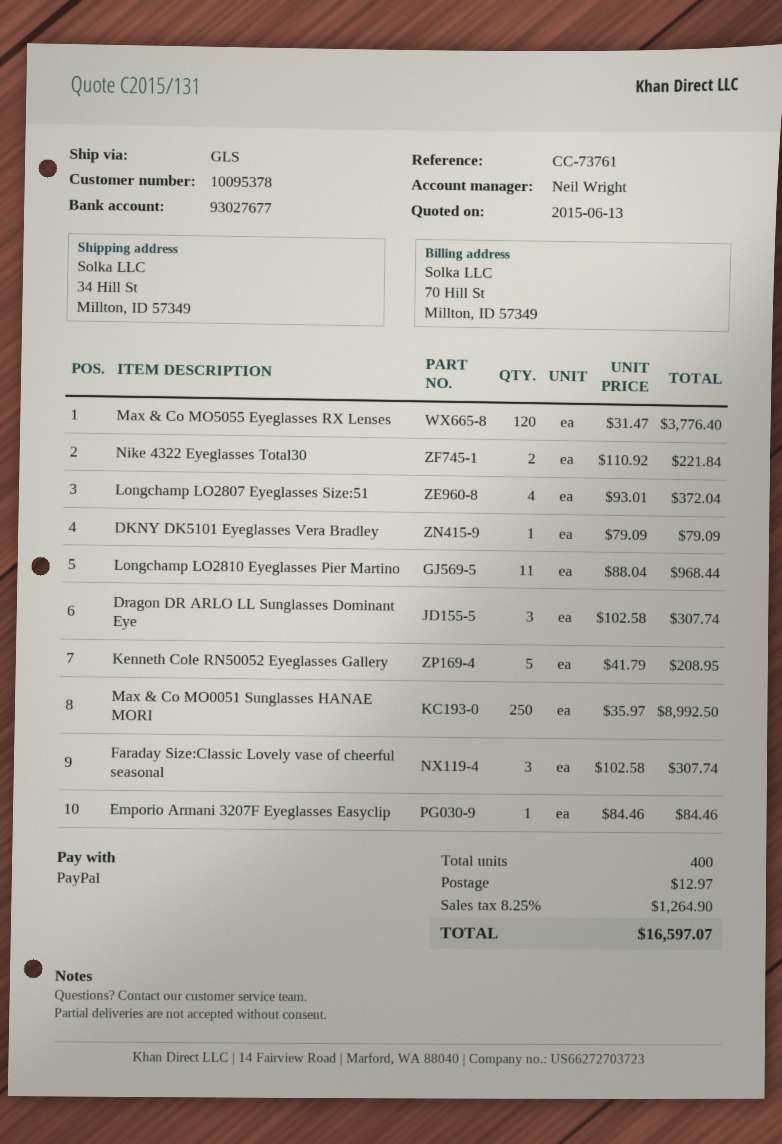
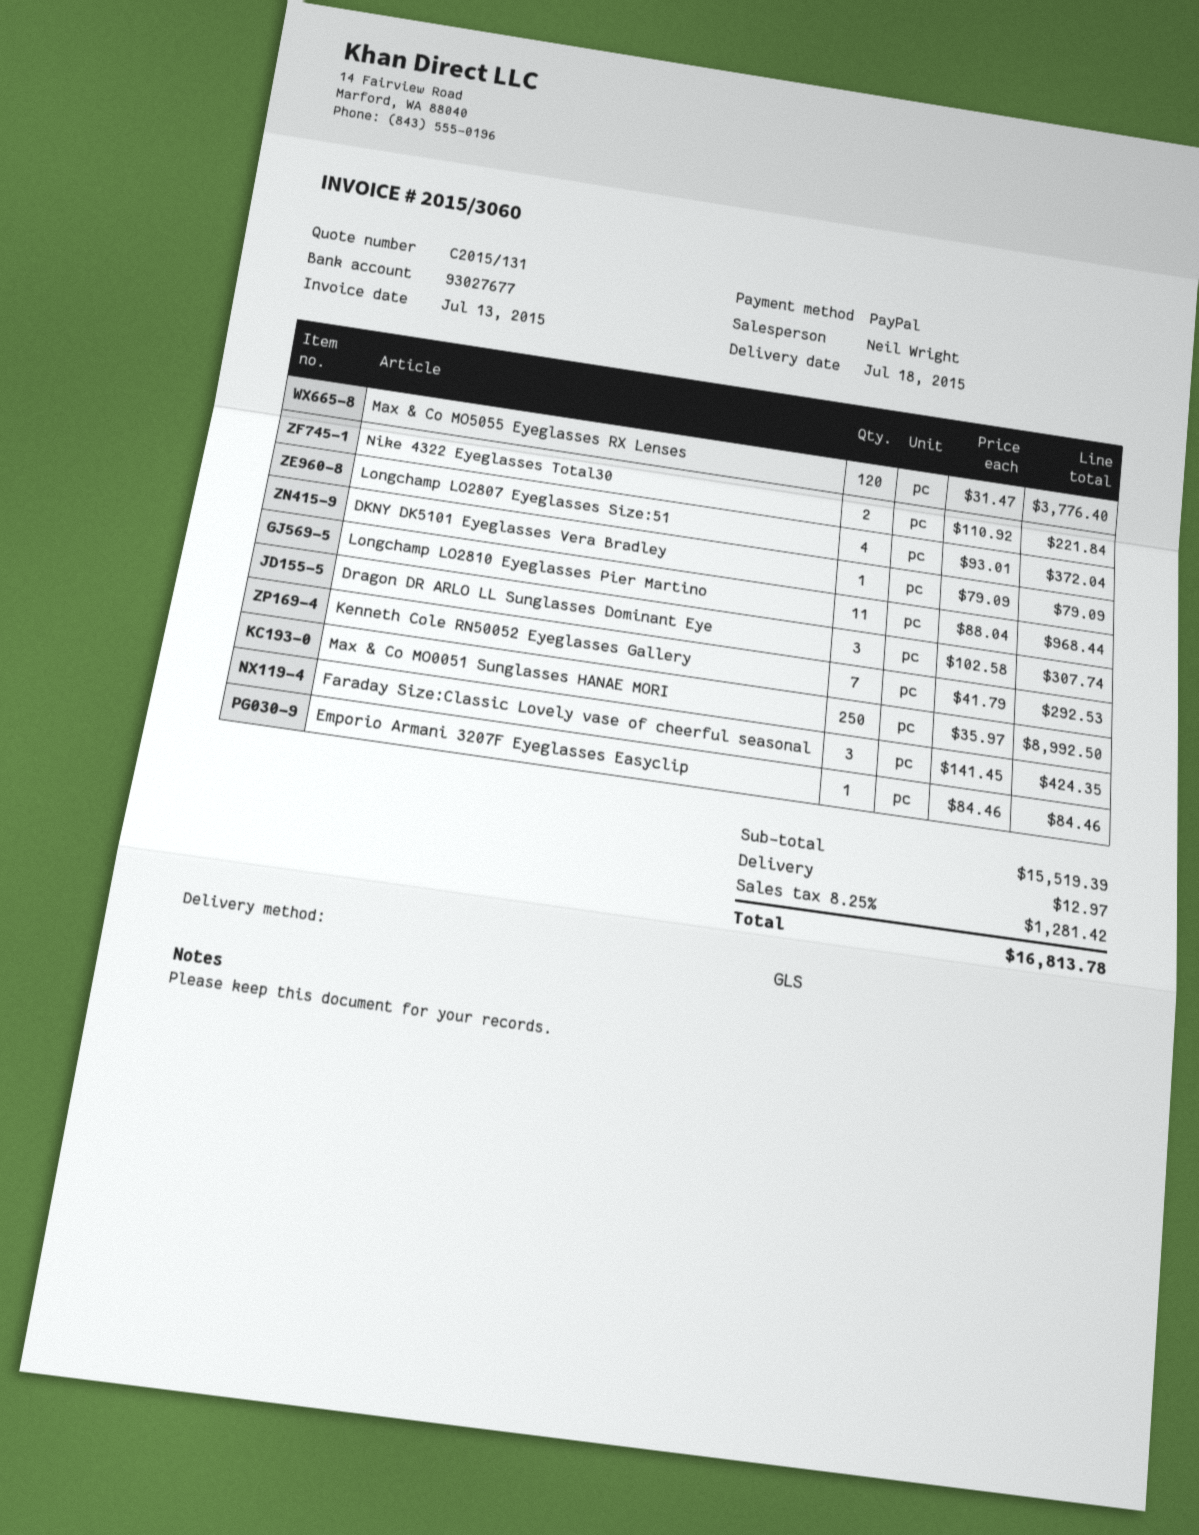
Kenneth Cole RN50052 Eyeglasses Gallery: 5 x 41.79 = 208.95 -> 7 x 41.79 = 292.53
Faraday Size:Classic Lovely vase of cheerful seasonal: 3 x 102.58 = 307.74 -> 3 x 141.45 = 424.35
tax: 8.25% = 1264.90 -> 8.25% = 1281.42
total: 16597.07 -> 16813.78

